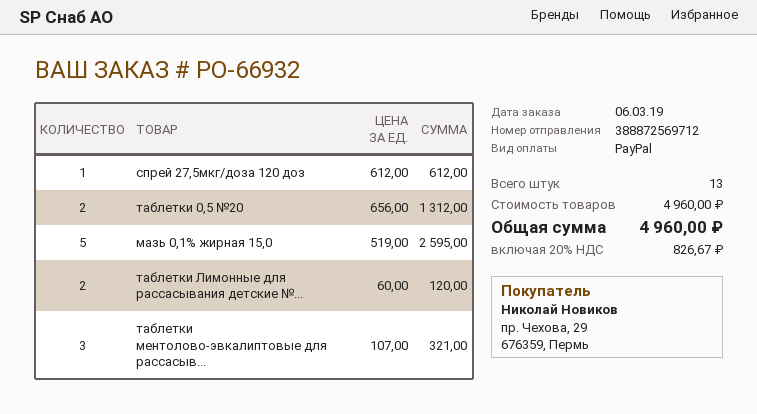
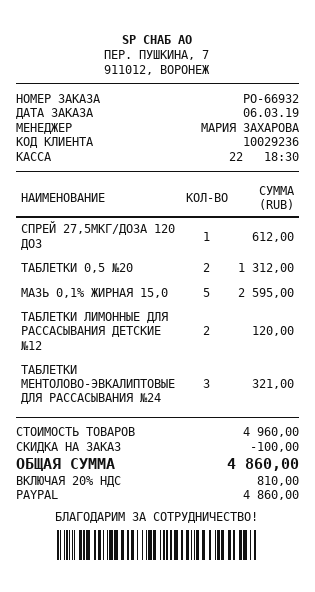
discount: none -> 100.00
tax: 20% = 826.67 -> 20% = 810.00
total: 4960.00 -> 4860.00

